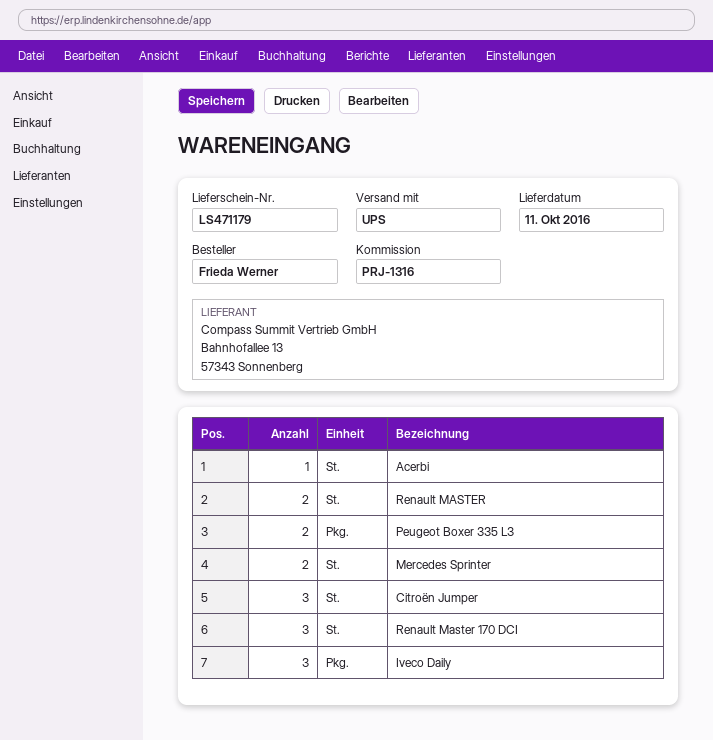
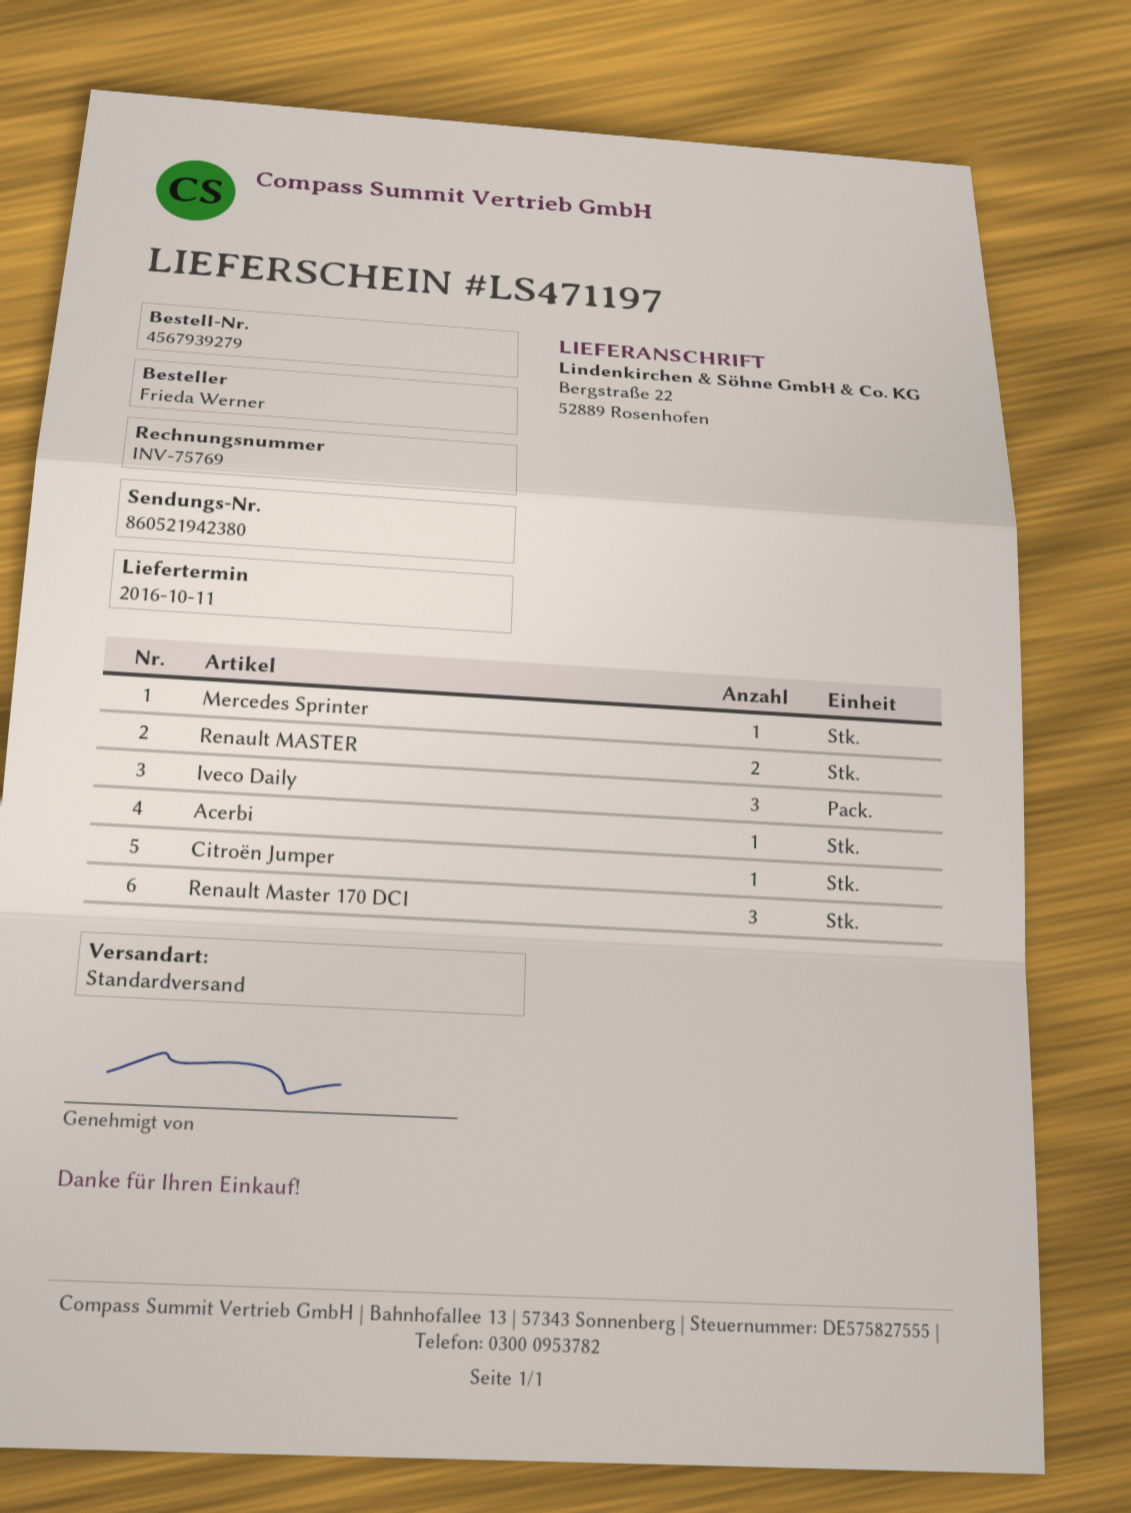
delivery note number: LS471179 -> LS471197
shipping method: UPS -> standard
Peugeot Boxer 335 L3: 2 -> none
Mercedes Sprinter: 2 -> 1
Citroën Jumper: 3 -> 1

